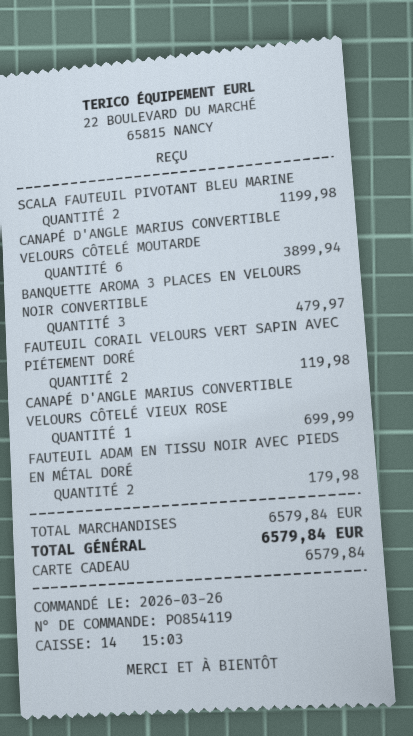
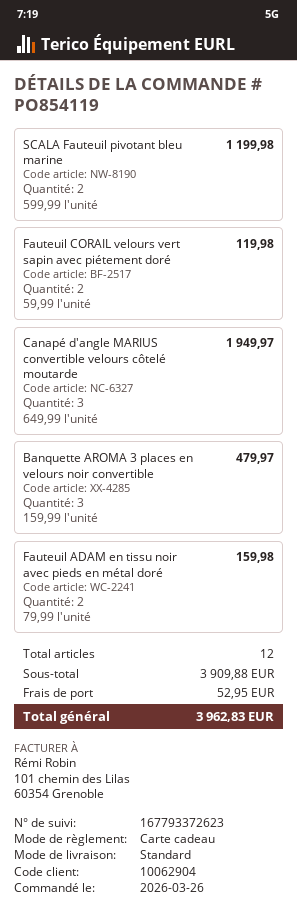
CANAPÉ D'ANGLE MARIUS CONVERTIBLE VELOURS CÔTELÉ MOUTARDE: 6 for 3899.94 -> 3 for 1949.97
CANAPÉ D'ANGLE MARIUS CONVERTIBLE VELOURS CÔTELÉ VIEUX ROSE: 1 for 699.99 -> none
FAUTEUIL ADAM EN TISSU NOIR AVEC PIEDS EN MÉTAL DORÉ: 2 for 179.98 -> 2 for 159.98
subtotal: 6579.84 -> 3909.88
shipping: none -> 52.95
total: 6579.84 -> 3962.83

